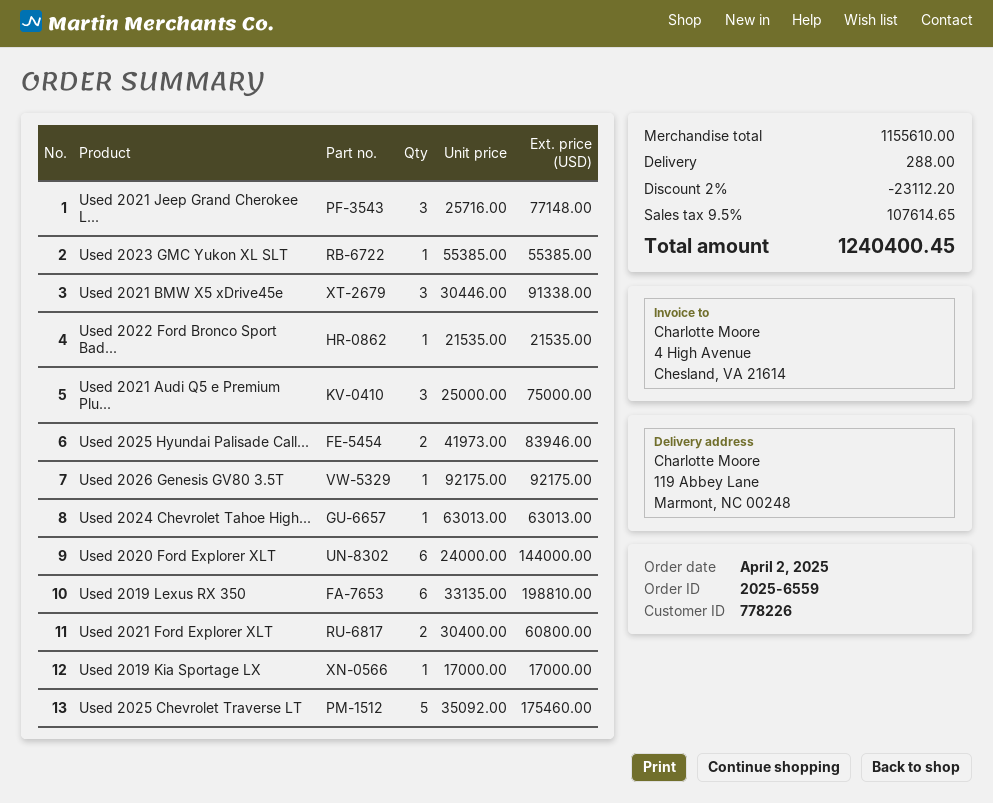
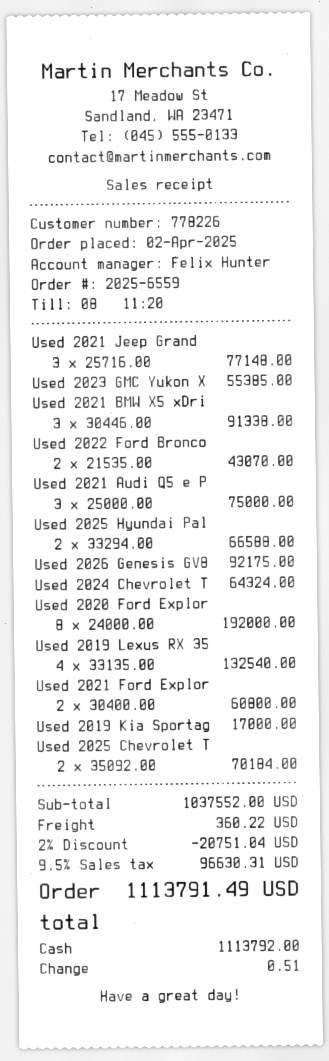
Used 2022 Ford Bronco Sport Bad...: 1 x 21535.00 = 21535.00 -> 2 x 21535.00 = 43070.00
Used 2025 Hyundai Palisade Call...: 2 x 41973.00 = 83946.00 -> 2 x 33294.00 = 66588.00
Used 2024 Chevrolet Tahoe High...: 1 x 63013.00 = 63013.00 -> 1 x 64324.00 = 64324.00
Used 2020 Ford Explorer XLT: 6 x 24000.00 = 144000.00 -> 8 x 24000.00 = 192000.00
Used 2019 Lexus RX 350: 6 x 33135.00 = 198810.00 -> 4 x 33135.00 = 132540.00
Used 2025 Chevrolet Traverse LT: 5 x 35092.00 = 175460.00 -> 2 x 35092.00 = 70184.00
subtotal: 1155610.00 -> 1037552.00
discount: 2% = 23112.20 -> 2% = 20751.04
shipping: 288.00 -> 360.22
tax: 9.5% = 107614.65 -> 9.5% = 96630.31
total: 1240400.45 -> 1113791.49

